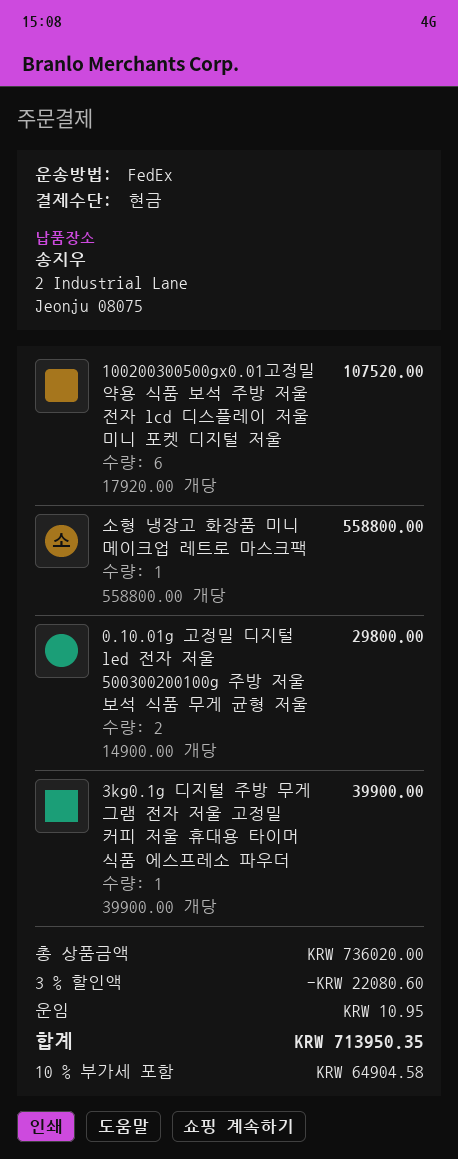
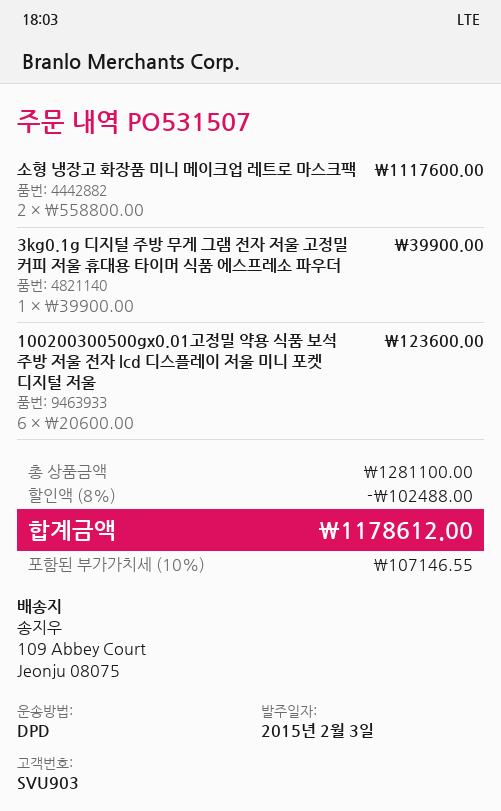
shipping method: FedEx -> DPD
ship to: 2 Industrial Lane, Jeonju 08075 -> 109 Abbey Court, Jeonju 08075
100200300500gx0.01고정밀 약용 식품 보석 주방 저울 전자 lcd 디스플레이 저울 미니 포켓 디지털 저울: 6 x 17920.00 = 107520.00 -> 6 x 20600.00 = 123600.00
소형 냉장고 화장품 미니 메이크업 레트로 마스크팩: 1 x 558800.00 = 558800.00 -> 2 x 558800.00 = 1117600.00
0.10.01g 고정밀 디지털 led 전자 저울 500300200100g 주방 저울 보석 식품 무게 균형 저울: 2 x 14900.00 = 29800.00 -> none
subtotal: 736020.00 -> 1281100.00
discount: 3% = 22080.60 -> 8% = 102488.00
shipping: 10.95 -> none
tax: 10% = 64904.58 -> 10% = 107146.55
total: 713950.35 -> 1178612.00

